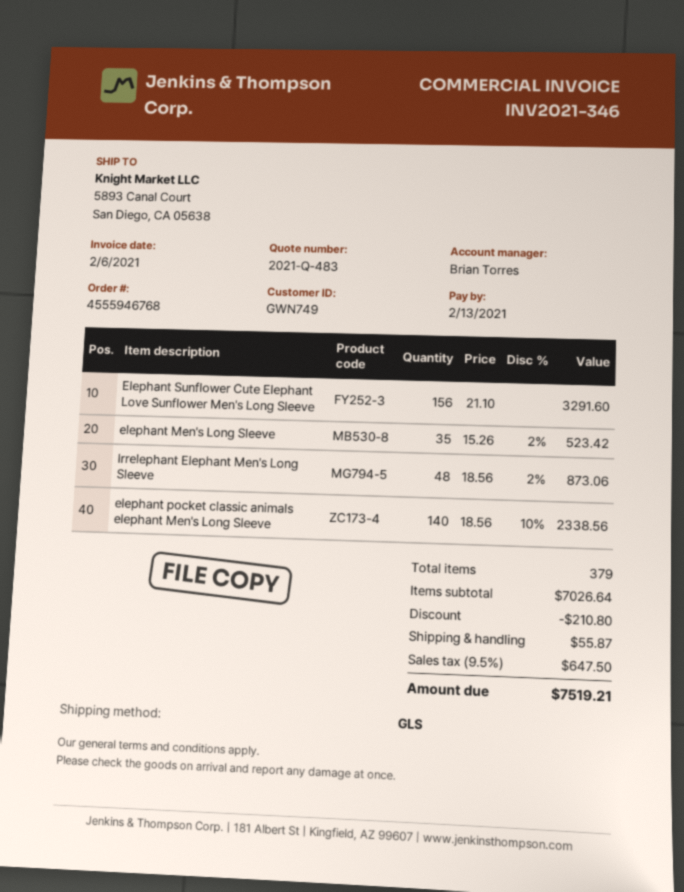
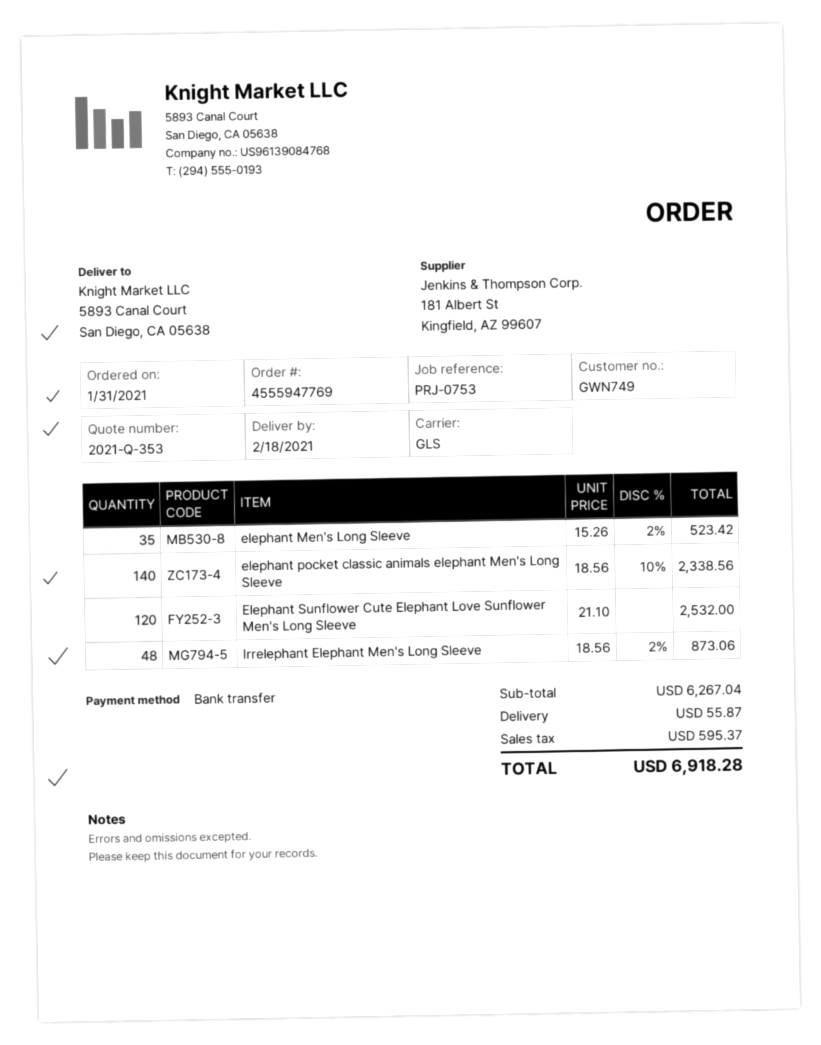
quote number: 2021-Q-483 -> 2021-Q-353
order number: 4555946768 -> 4555947769
Elephant Sunflower Cute Elephant Love Sunflower Men's Long Sleeve: 156 x 21.10 = 3291.60 -> 120 x 21.10 = 2532.00
subtotal: 7026.64 -> 6267.04
discount: 210.80 -> none
tax: 647.50 -> 595.37
total: 7519.21 -> 6918.28

